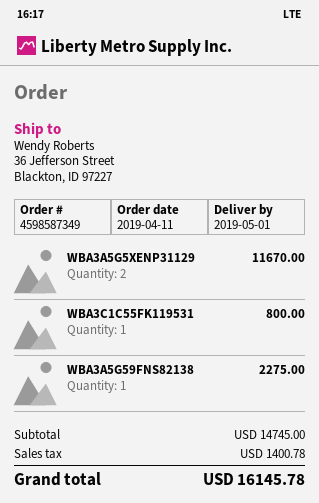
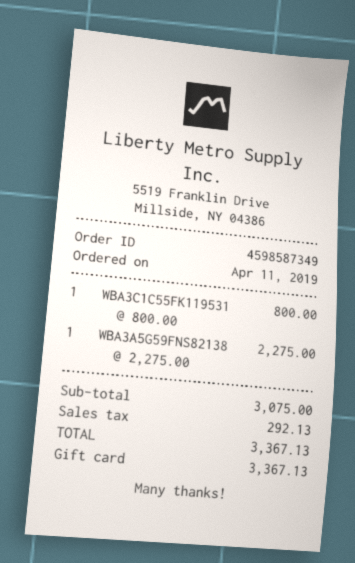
WBA3A5G5XENP31129: 2 for 11670.00 -> none
subtotal: 14745.00 -> 3075.00
tax: 1400.78 -> 292.13
total: 16145.78 -> 3367.13

